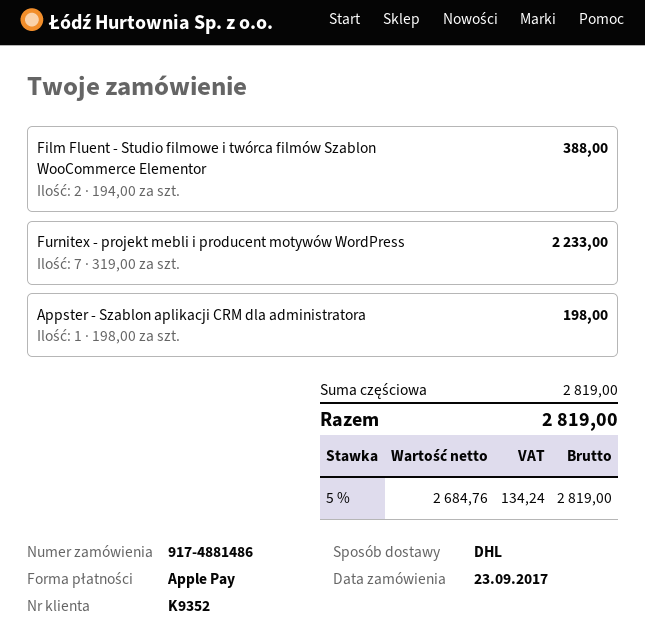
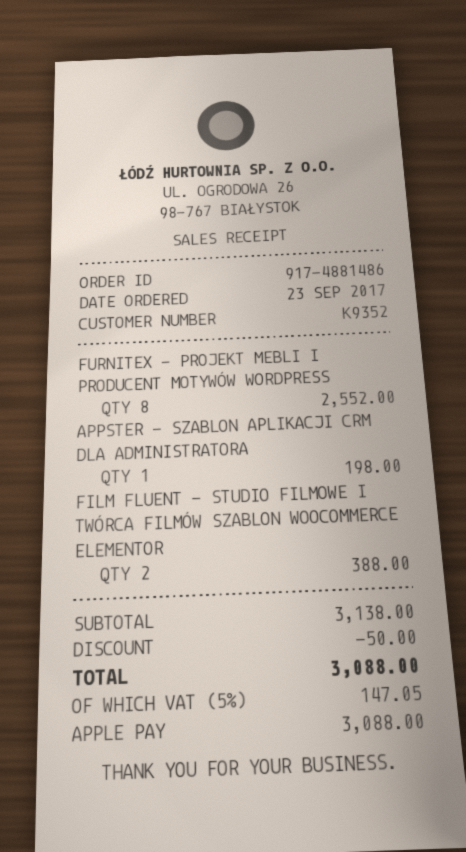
Furnitex - projekt mebli i producent motywów WordPress: 7 for 2233.00 -> 8 for 2552.00
subtotal: 2819.00 -> 3138.00
discount: none -> 50.00
tax: 5% = 134.24 -> 5% = 147.05
total: 2819.00 -> 3088.00

